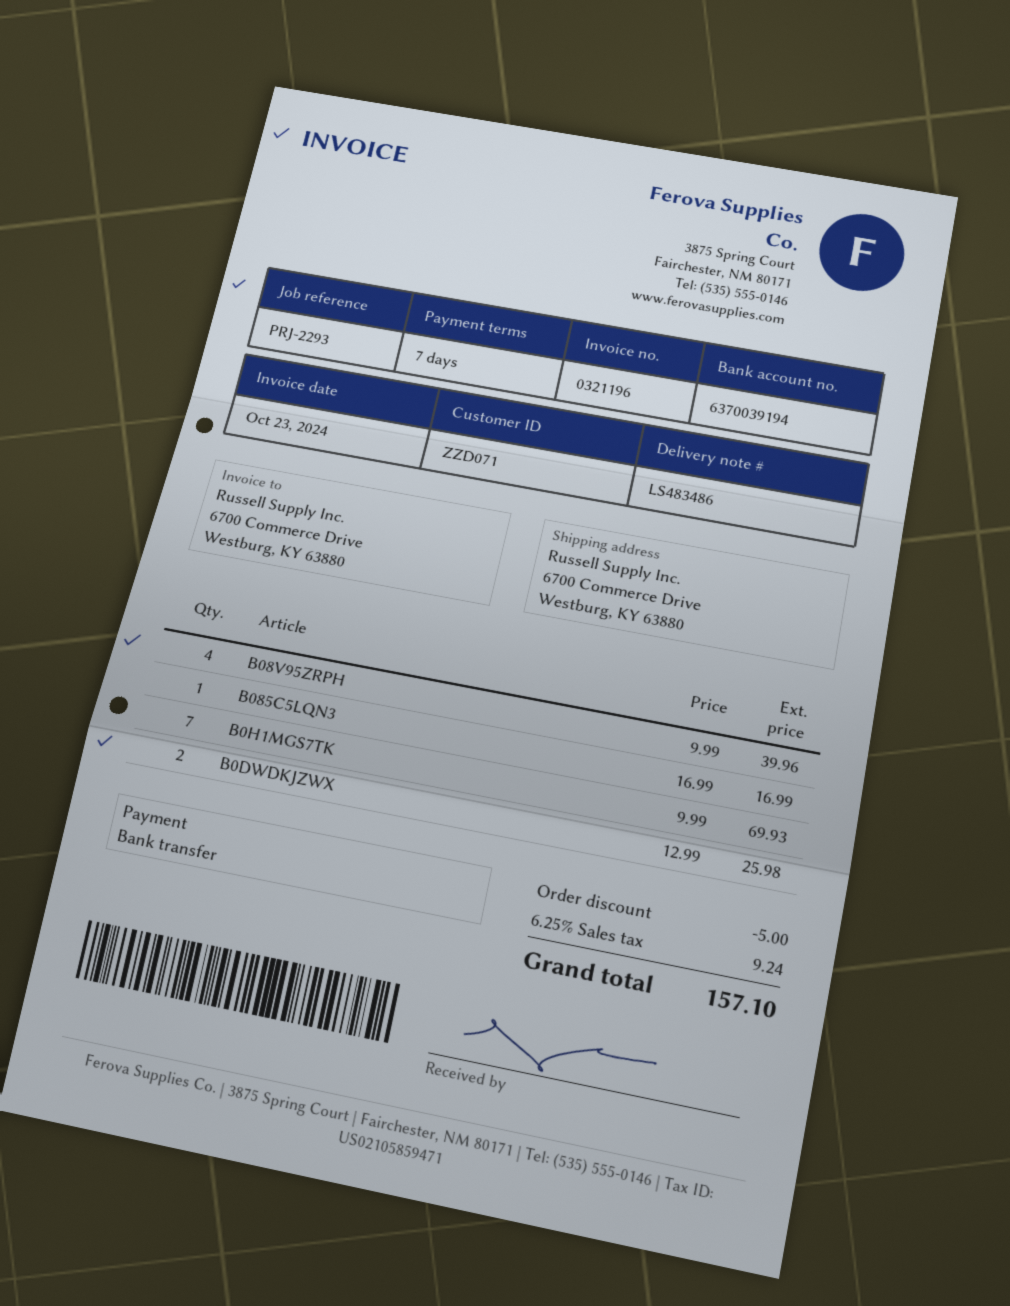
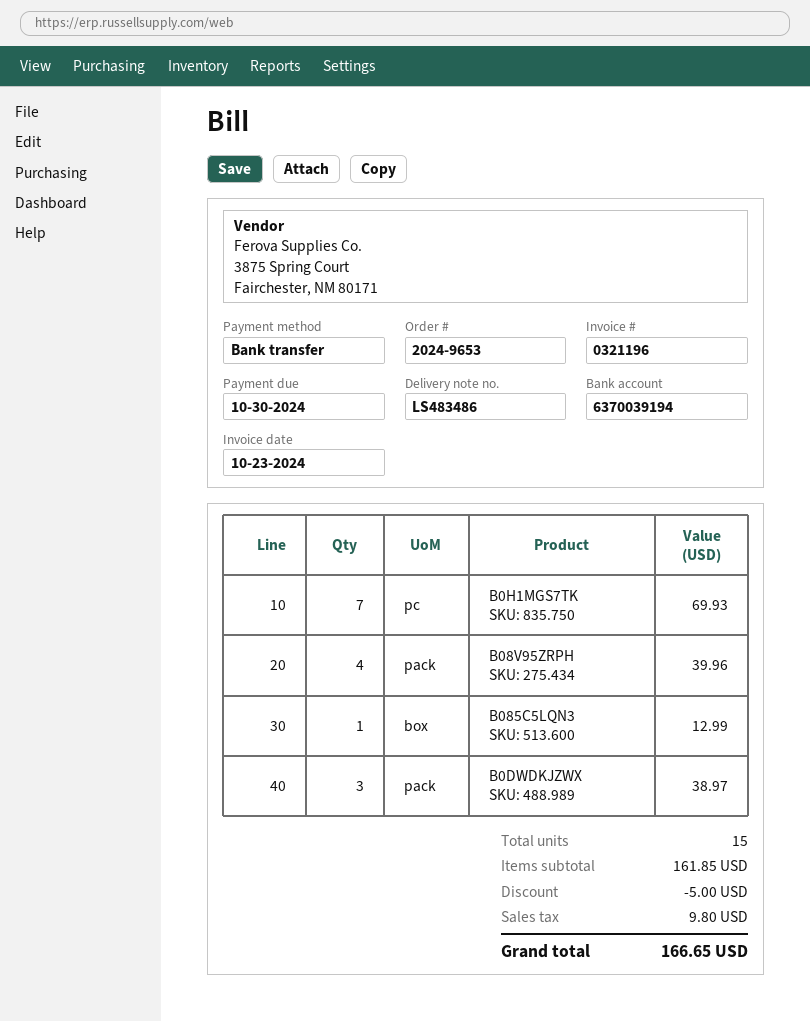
B085C5LQN3: 1 for 16.99 -> 1 for 12.99
B0DWDKJZWX: 2 for 25.98 -> 3 for 38.97
tax: 9.24 -> 9.80
total: 157.10 -> 166.65

